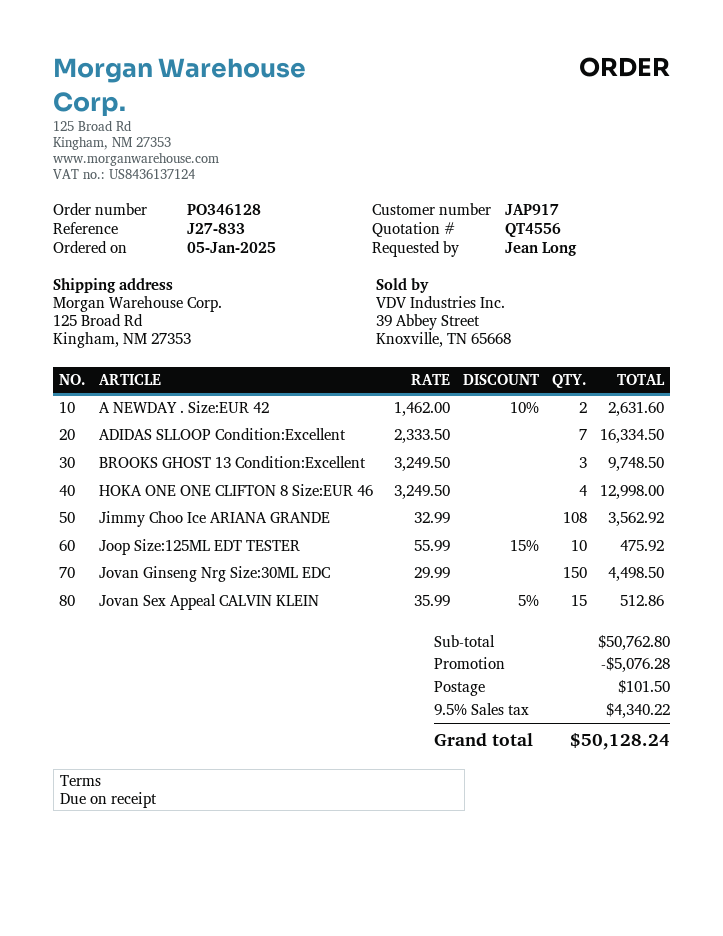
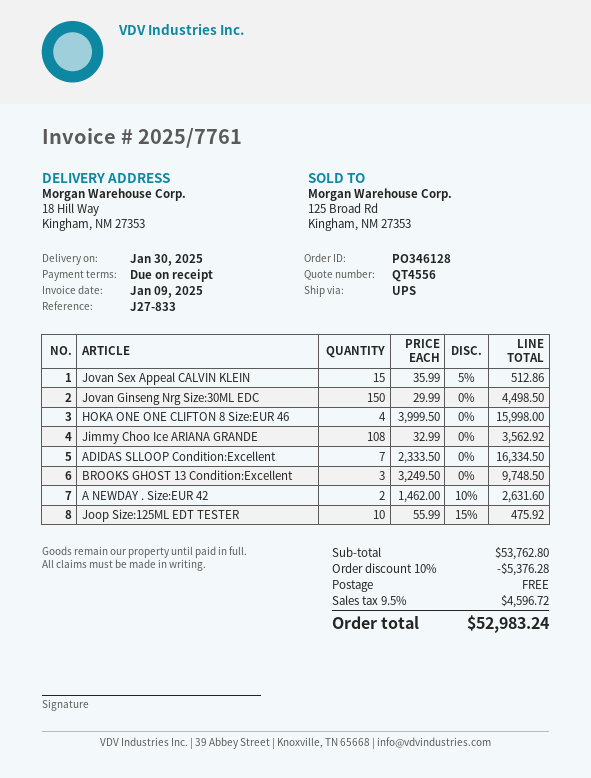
ship to: 125 Broad Rd, Kingham, NM 27353 -> 18 Hill Way, Kingham, NM 27353
HOKA ONE ONE CLIFTON 8 Size:EUR 46: 4 x 3249.50 = 12998.00 -> 4 x 3999.50 = 15998.00
subtotal: 50762.80 -> 53762.80
discount: 5076.28 -> 5376.28
shipping: 101.50 -> 0.00
tax: 9.5% = 4340.22 -> 9.5% = 4596.72
total: 50128.24 -> 52983.24

